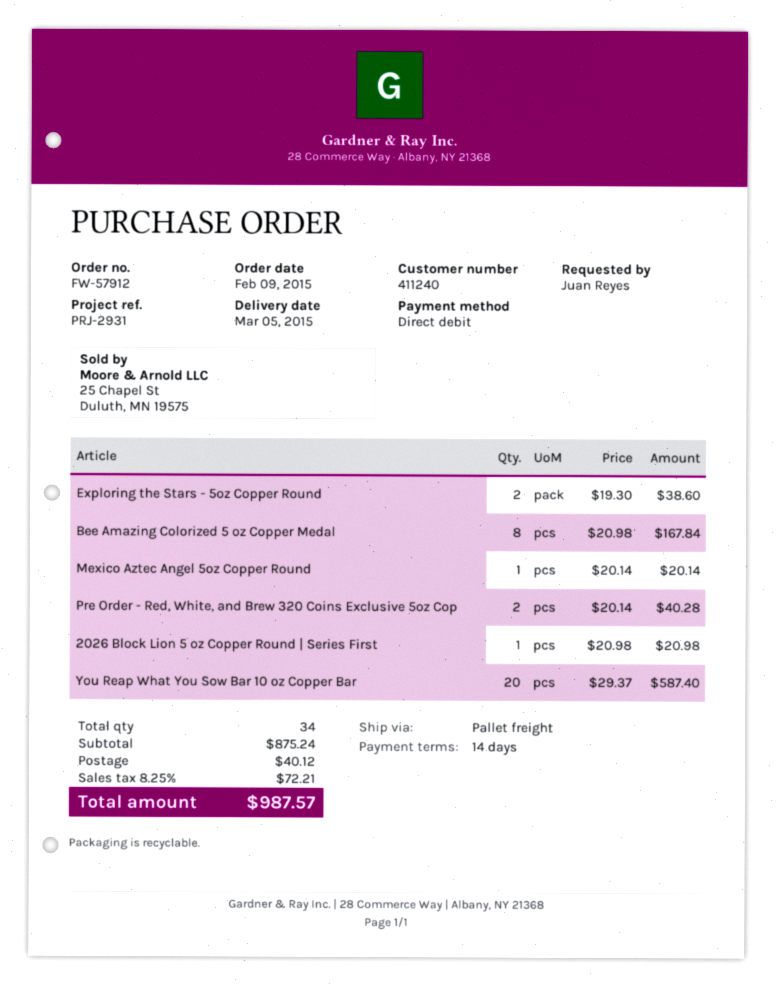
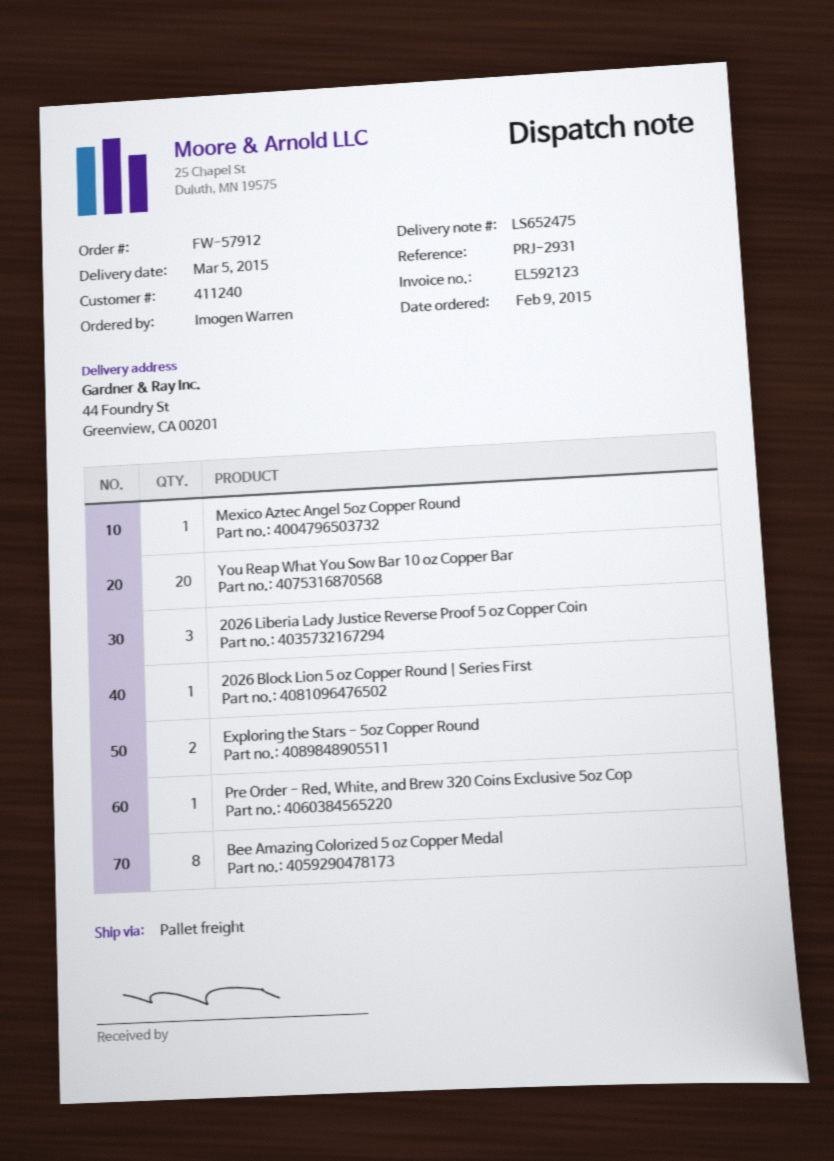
ordered by: Juan Reyes -> Imogen Warren
Pre Order - Red, White, and Brew 320 Coins Exclusive 5oz Cop: 2 -> 1
2026 Liberia Lady Justice Reverse Proof 5 oz Copper Coin: none -> 3

